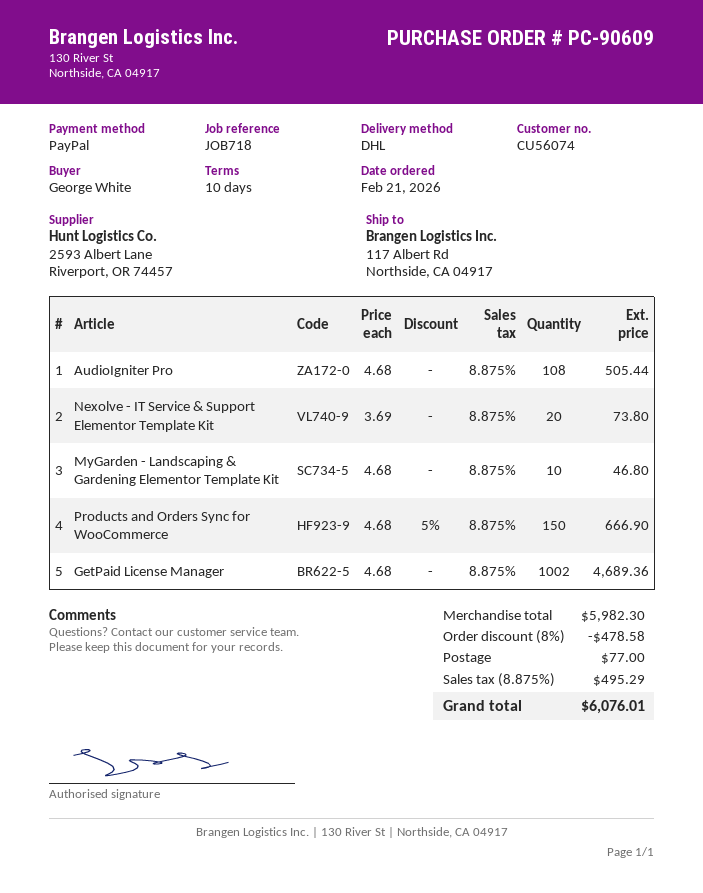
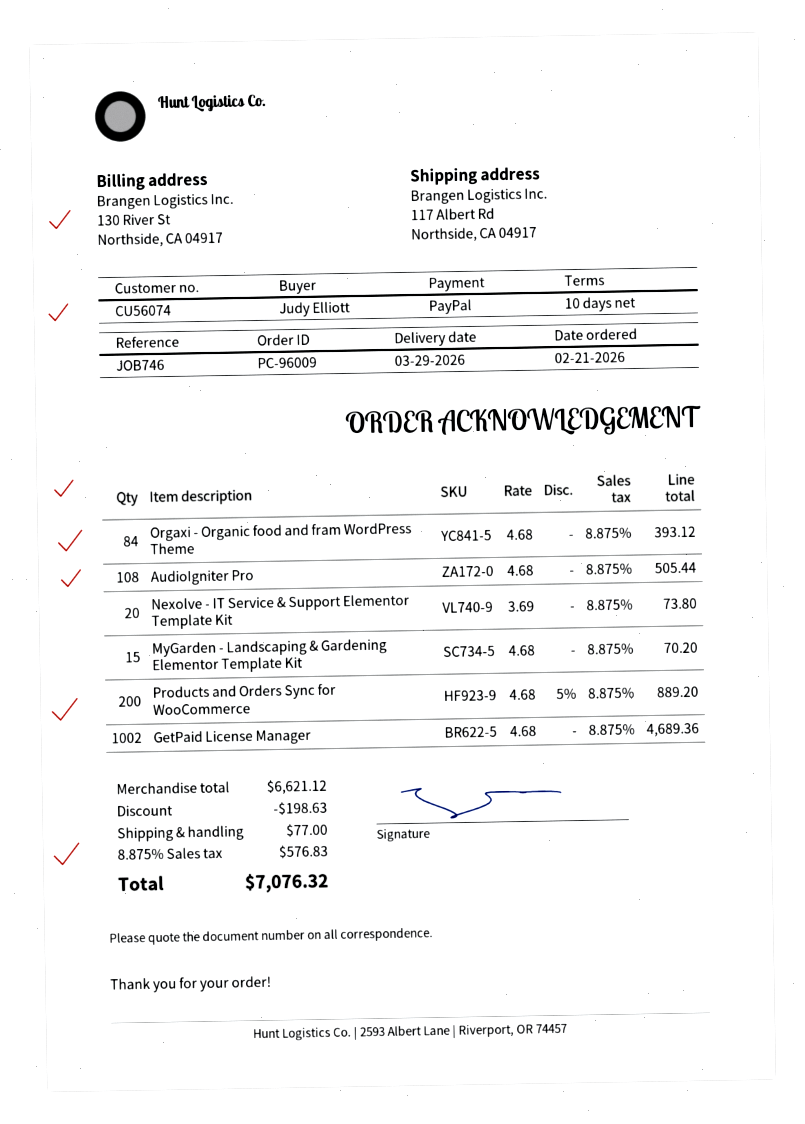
order number: PC-90609 -> PC-96009
reference: JOB718 -> JOB746
ordered by: George White -> Judy Elliott
MyGarden - Landscaping & Gardening Elementor Template Kit: 10 x 4.68 = 46.80 -> 15 x 4.68 = 70.20
Products and Orders Sync for WooCommerce: 150 x 4.68 - 5% = 666.90 -> 200 x 4.68 - 5% = 889.20
Orgaxi - Organic food and fram WordPress Theme: none -> 84 x 4.68 = 393.12
subtotal: 5982.30 -> 6621.12
discount: 478.58 -> 198.63
tax: 8.875% = 495.29 -> 8.875% = 576.83
total: 6076.01 -> 7076.32

